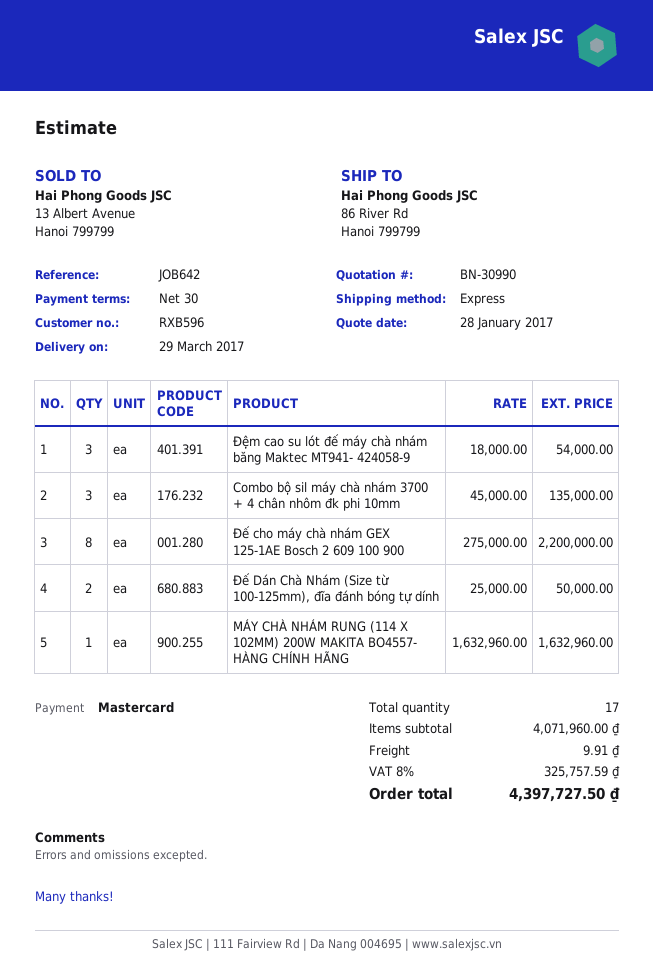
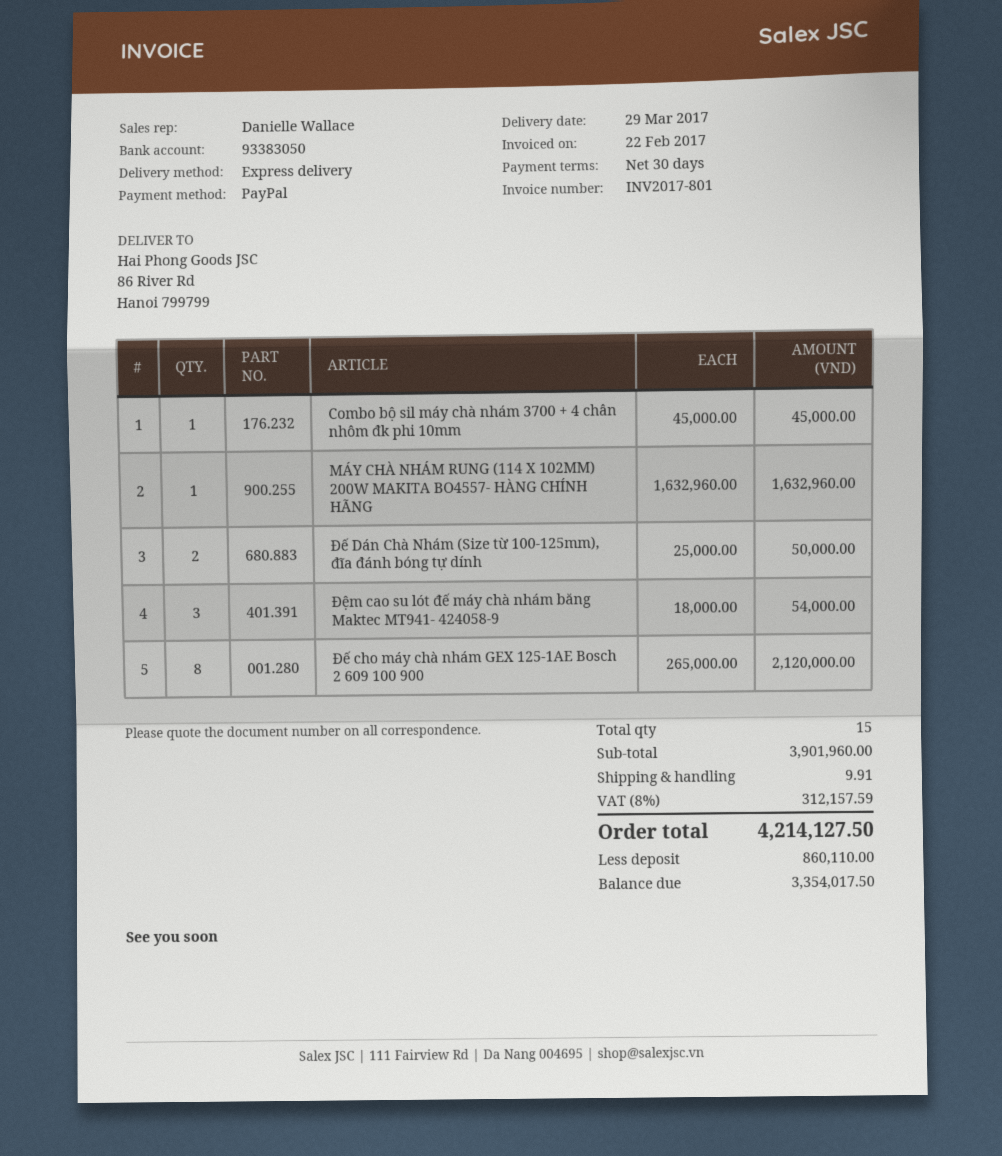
payment method: Mastercard -> PayPal
Combo bộ sil máy chà nhám 3700 + 4 chân nhôm đk phi 10mm: 3 x 45000.00 = 135000.00 -> 1 x 45000.00 = 45000.00
Đế cho máy chà nhám GEX 125-1AE Bosch 2 609 100 900: 8 x 275000.00 = 2200000.00 -> 8 x 265000.00 = 2120000.00
total quantity: 17 -> 15
subtotal: 4071960.00 -> 3901960.00
tax: 8% = 325757.59 -> 8% = 312157.59
total: 4397727.50 -> 4214127.50

